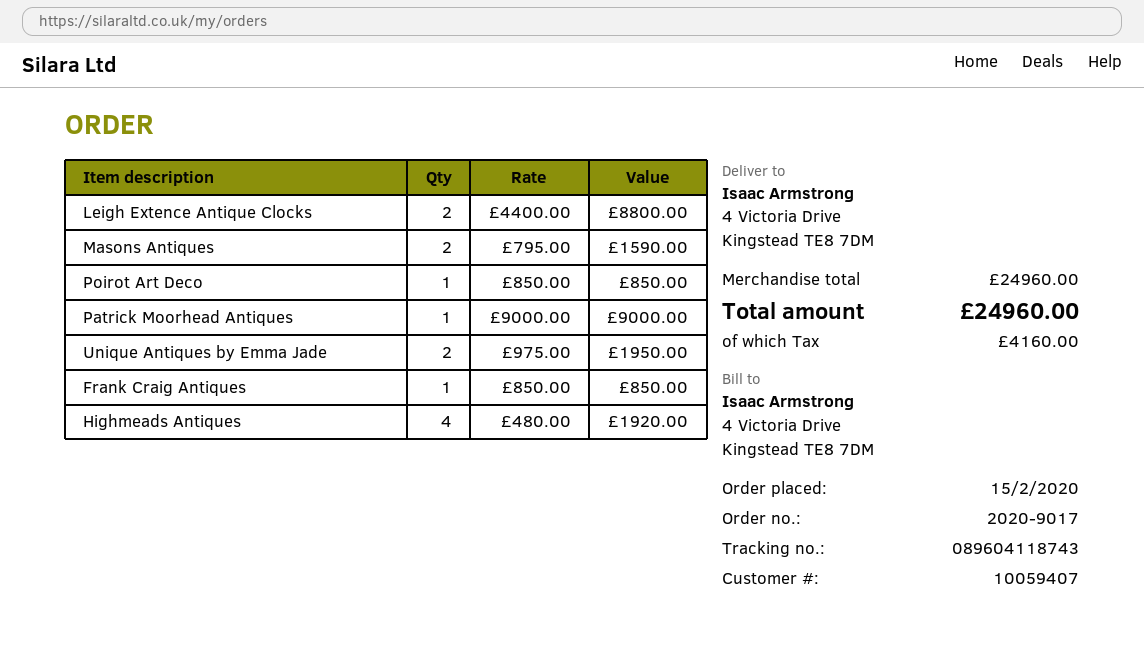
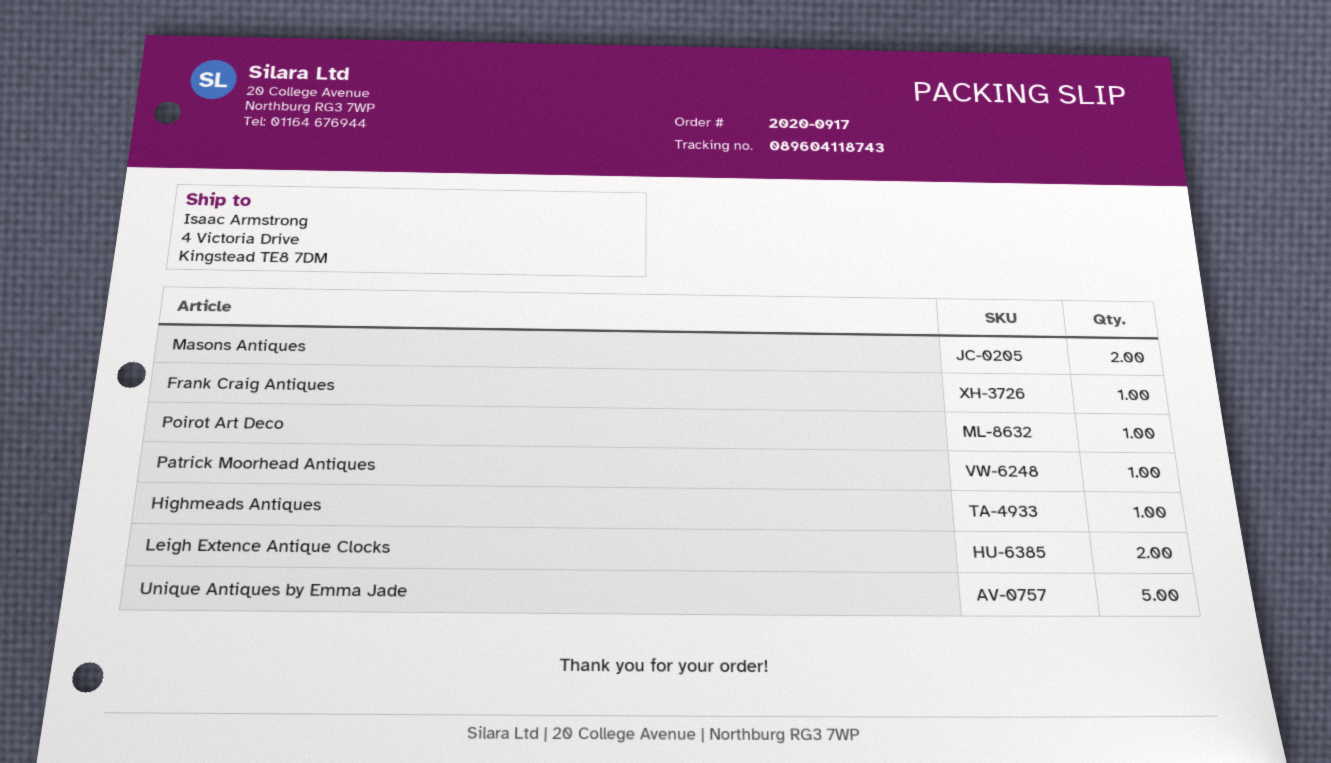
order number: 2020-9017 -> 2020-0917
Unique Antiques by Emma Jade: 2 -> 5
Highmeads Antiques: 4 -> 1

